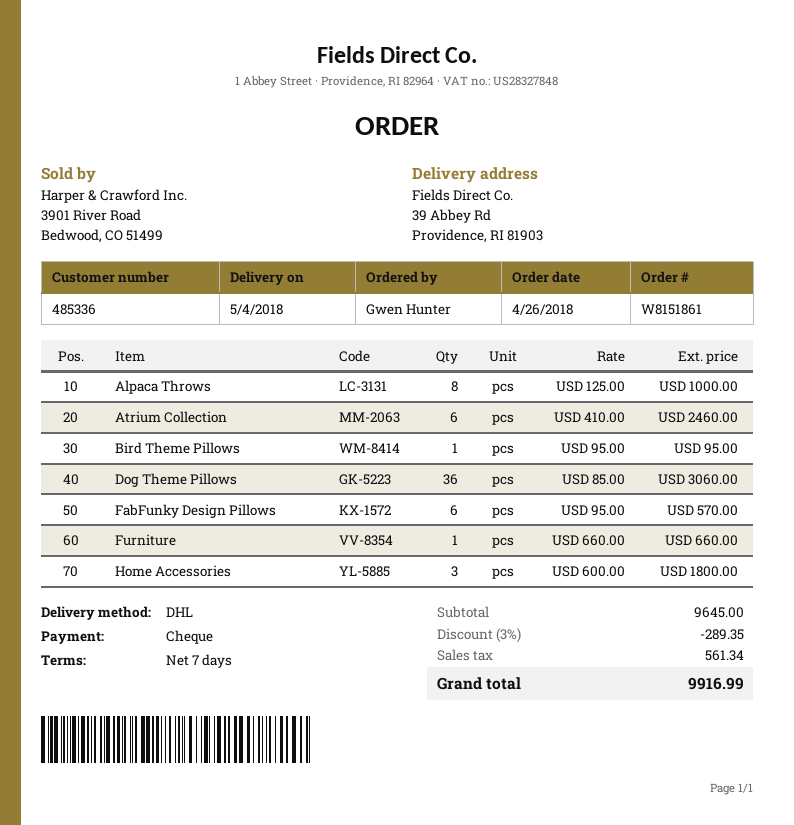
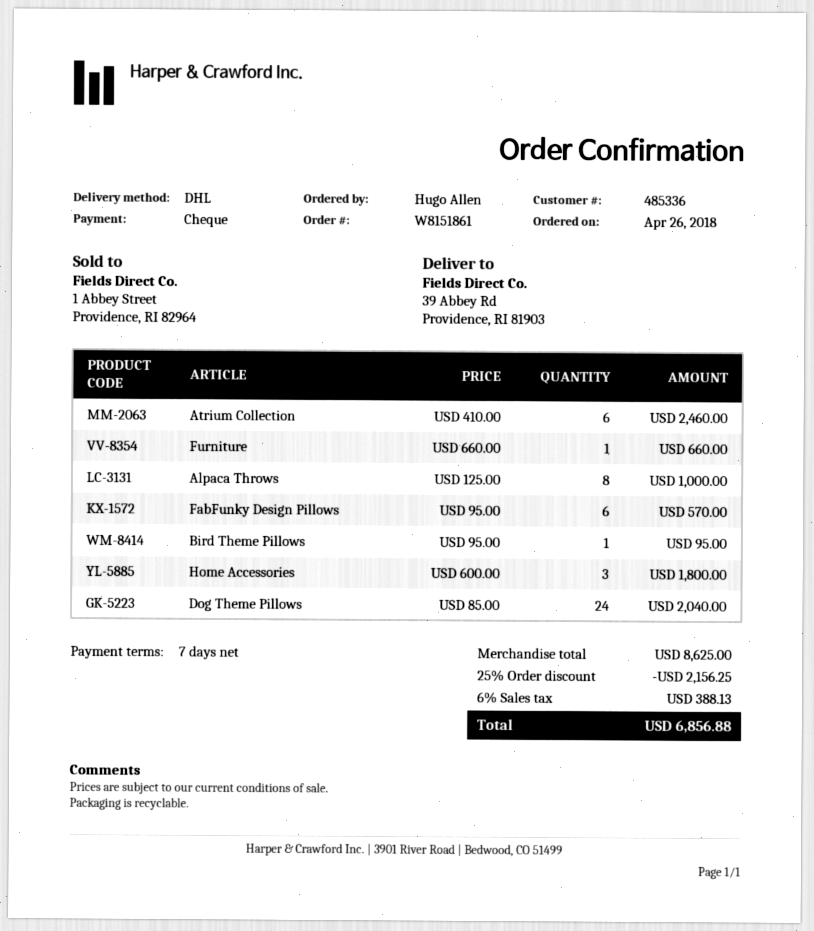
ordered by: Gwen Hunter -> Hugo Allen
Dog Theme Pillows: 36 x 85.00 = 3060.00 -> 24 x 85.00 = 2040.00
subtotal: 9645.00 -> 8625.00
discount: 3% = 289.35 -> 25% = 2156.25
tax: 561.34 -> 388.13
total: 9916.99 -> 6856.88

